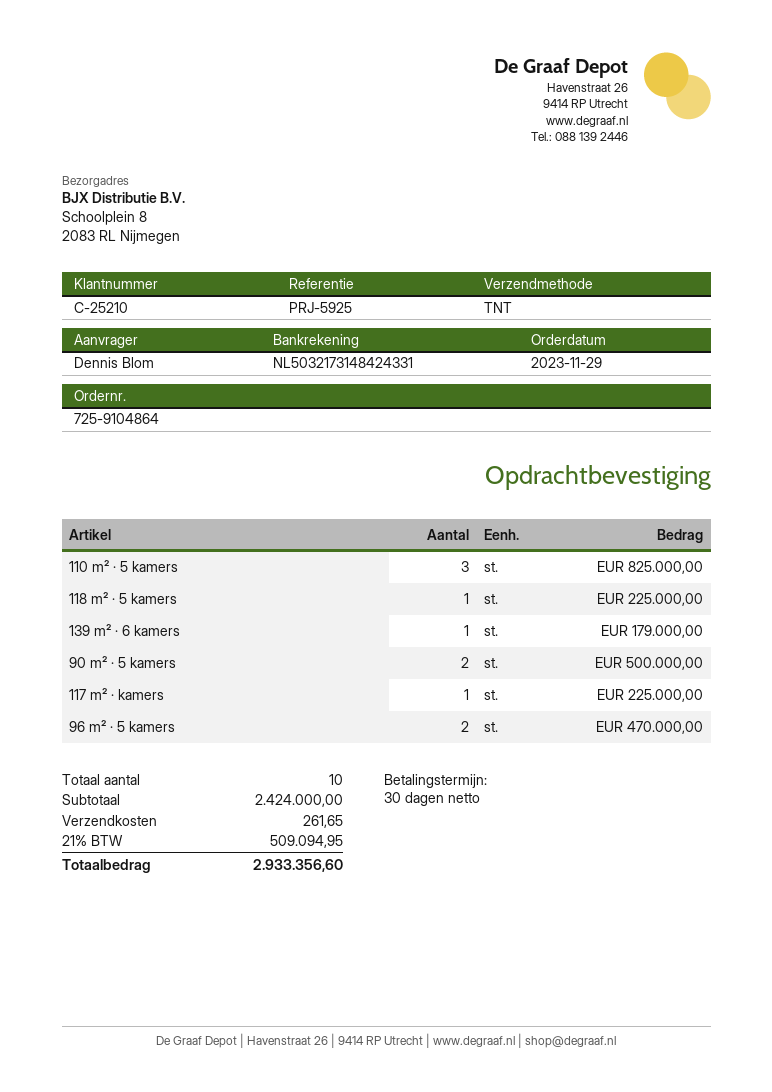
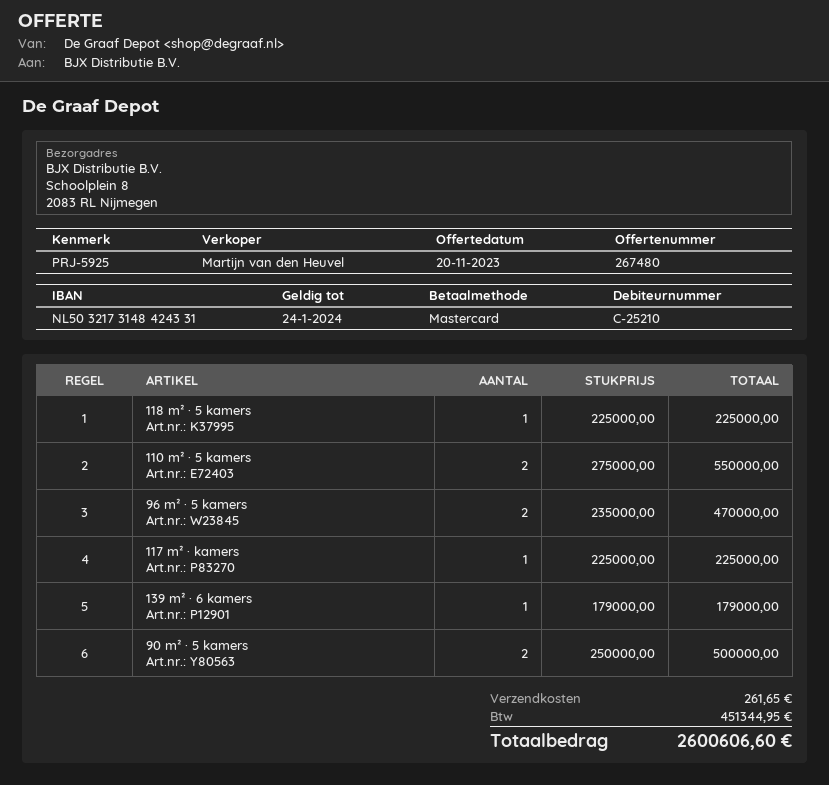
110 m² · 5 kamers: 3 for 825000.00 -> 2 for 550000.00
tax: 509094.95 -> 451344.95
total: 2933356.60 -> 2600606.60

